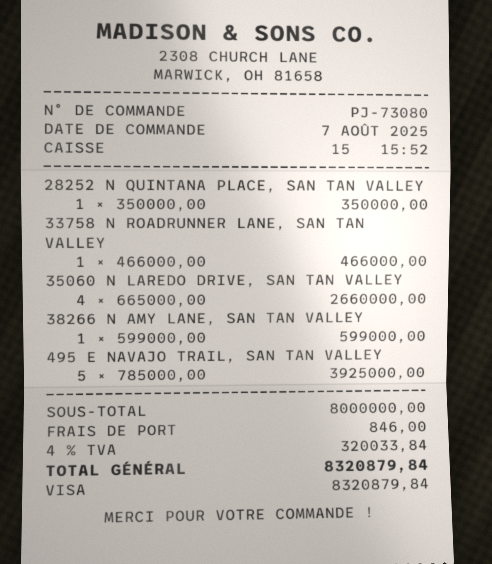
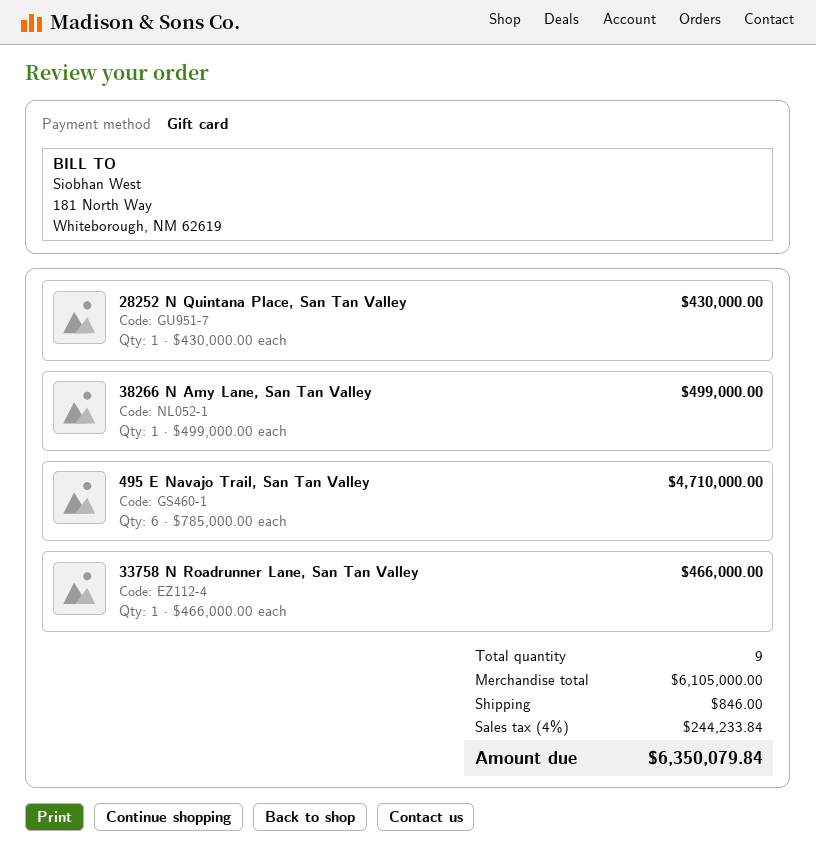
payment method: Visa -> gift card
28252 N QUINTANA PLACE, SAN TAN VALLEY: 1 x 350000.00 = 350000.00 -> 1 x 430000.00 = 430000.00
35060 N LAREDO DRIVE, SAN TAN VALLEY: 4 x 665000.00 = 2660000.00 -> none
38266 N AMY LANE, SAN TAN VALLEY: 1 x 599000.00 = 599000.00 -> 1 x 499000.00 = 499000.00
495 E NAVAJO TRAIL, SAN TAN VALLEY: 5 x 785000.00 = 3925000.00 -> 6 x 785000.00 = 4710000.00
subtotal: 8000000.00 -> 6105000.00
tax: 4% = 320033.84 -> 4% = 244233.84
total: 8320879.84 -> 6350079.84

